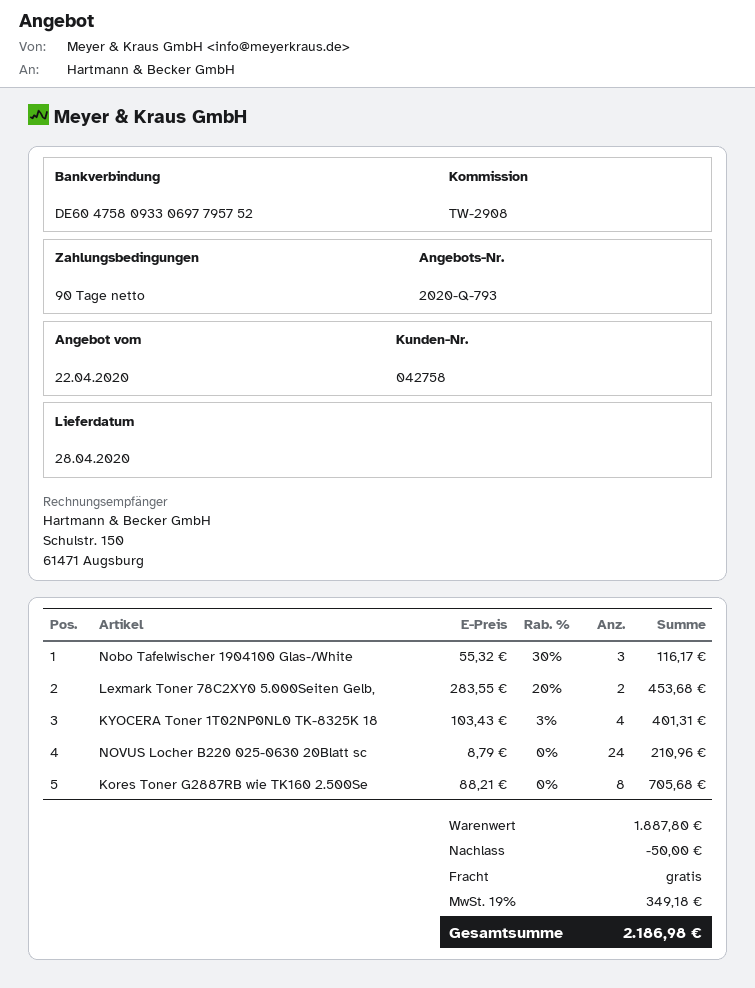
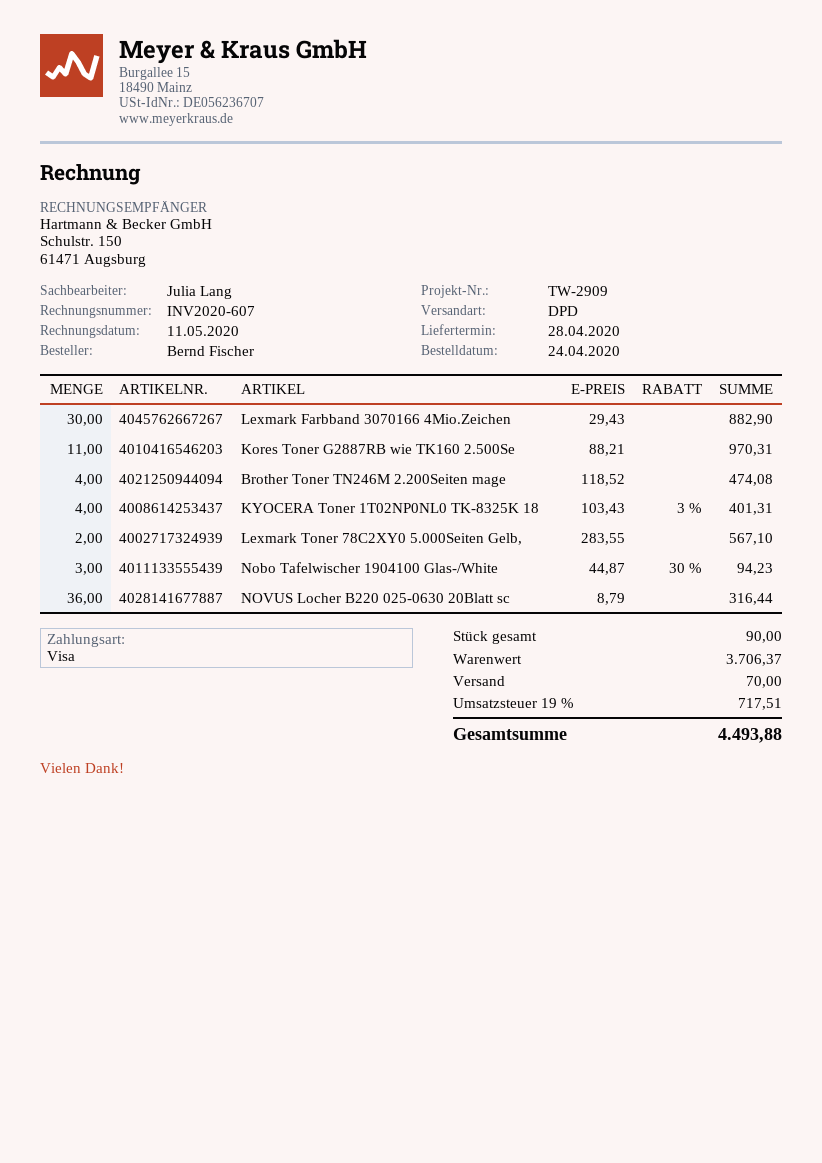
reference: TW-2908 -> TW-2909
Nobo Tafelwischer 1904100 Glas-/White: 3 x 55.32 - 30% = 116.17 -> 3 x 44.87 - 30% = 94.23
Lexmark Toner 78C2XY0 5.000Seiten Gelb,: 2 x 283.55 - 20% = 453.68 -> 2 x 283.55 = 567.10
NOVUS Locher B220 025-0630 20Blatt sc: 24 x 8.79 = 210.96 -> 36 x 8.79 = 316.44
Kores Toner G2887RB wie TK160 2.500Se: 8 x 88.21 = 705.68 -> 11 x 88.21 = 970.31
Lexmark Farbband 3070166 4Mio.Zeichen: none -> 30 x 29.43 = 882.90
Brother Toner TN246M 2.200Seiten mage: none -> 4 x 118.52 = 474.08
subtotal: 1887.80 -> 3706.37
discount: 50.00 -> none
shipping: 0.00 -> 70.00
tax: 19% = 349.18 -> 19% = 717.51
total: 2186.98 -> 4493.88

